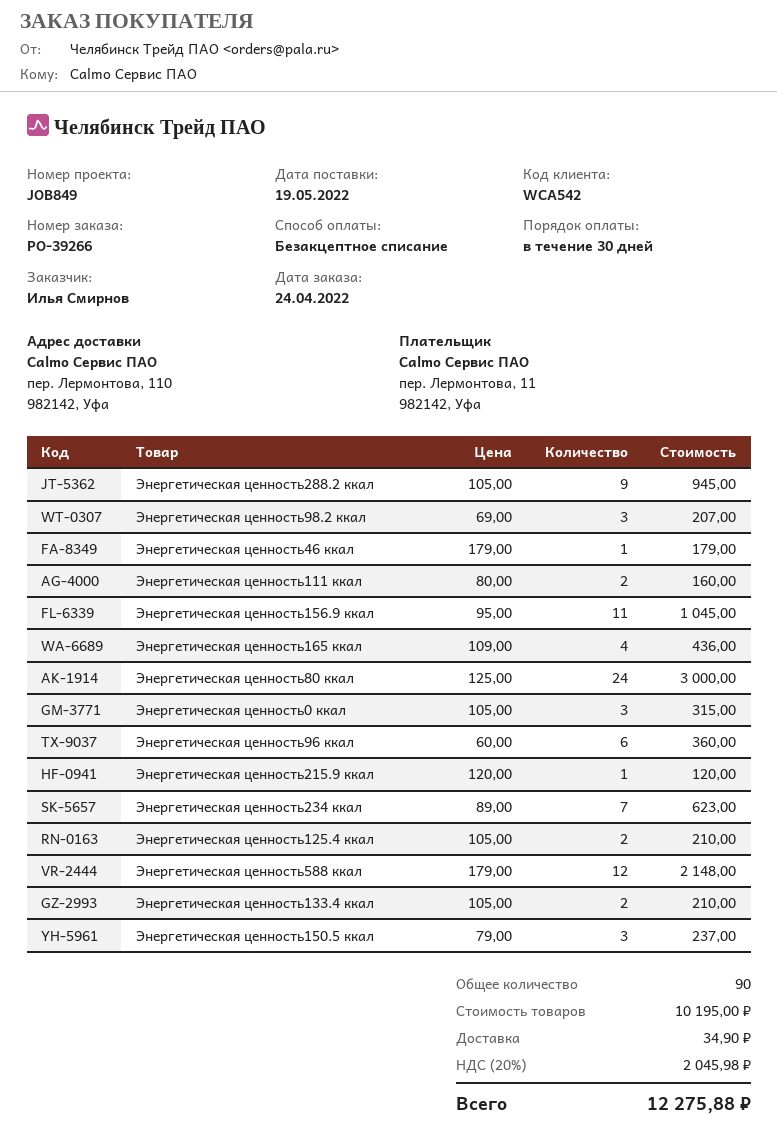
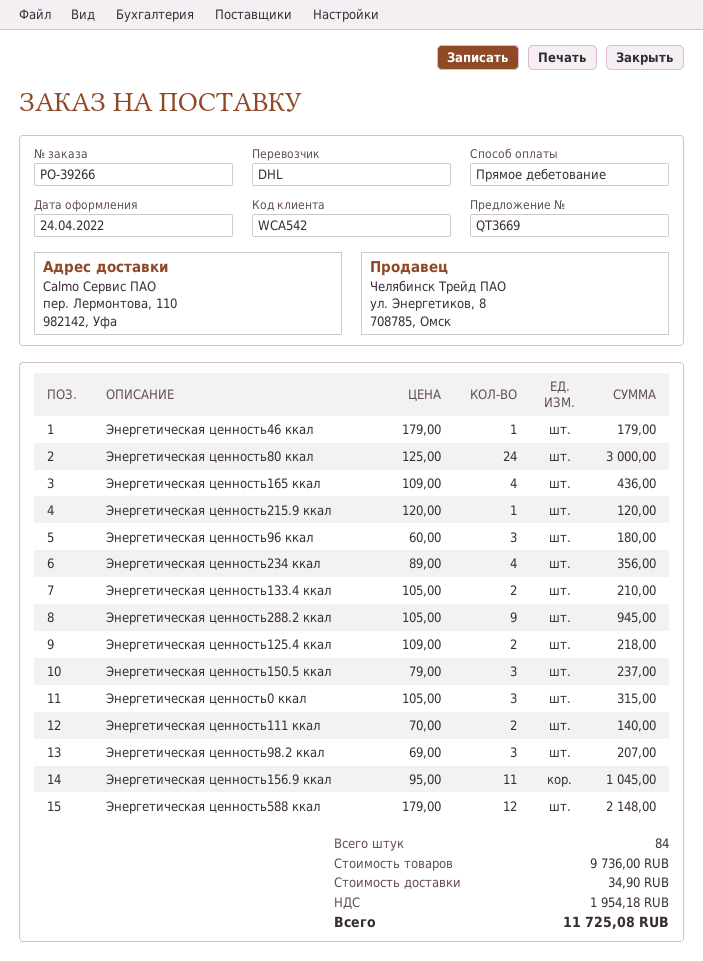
Энергетическая ценность111 ккал: 2 x 80.00 = 160.00 -> 2 x 70.00 = 140.00
Энергетическая ценность96 ккал: 6 x 60.00 = 360.00 -> 3 x 60.00 = 180.00
Энергетическая ценность234 ккал: 7 x 89.00 = 623.00 -> 4 x 89.00 = 356.00
Энергетическая ценность125.4 ккал: 2 x 105.00 = 210.00 -> 2 x 109.00 = 218.00
total quantity: 90 -> 84
subtotal: 10195.00 -> 9736.00
tax: 2045.98 -> 1954.18
total: 12275.88 -> 11725.08

